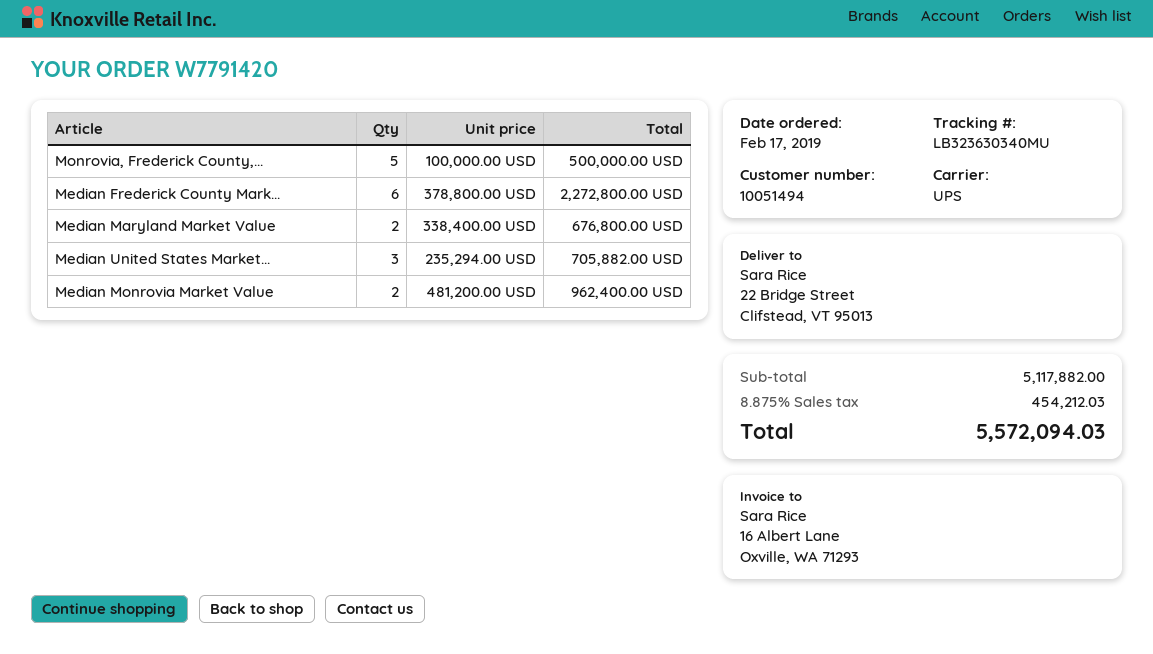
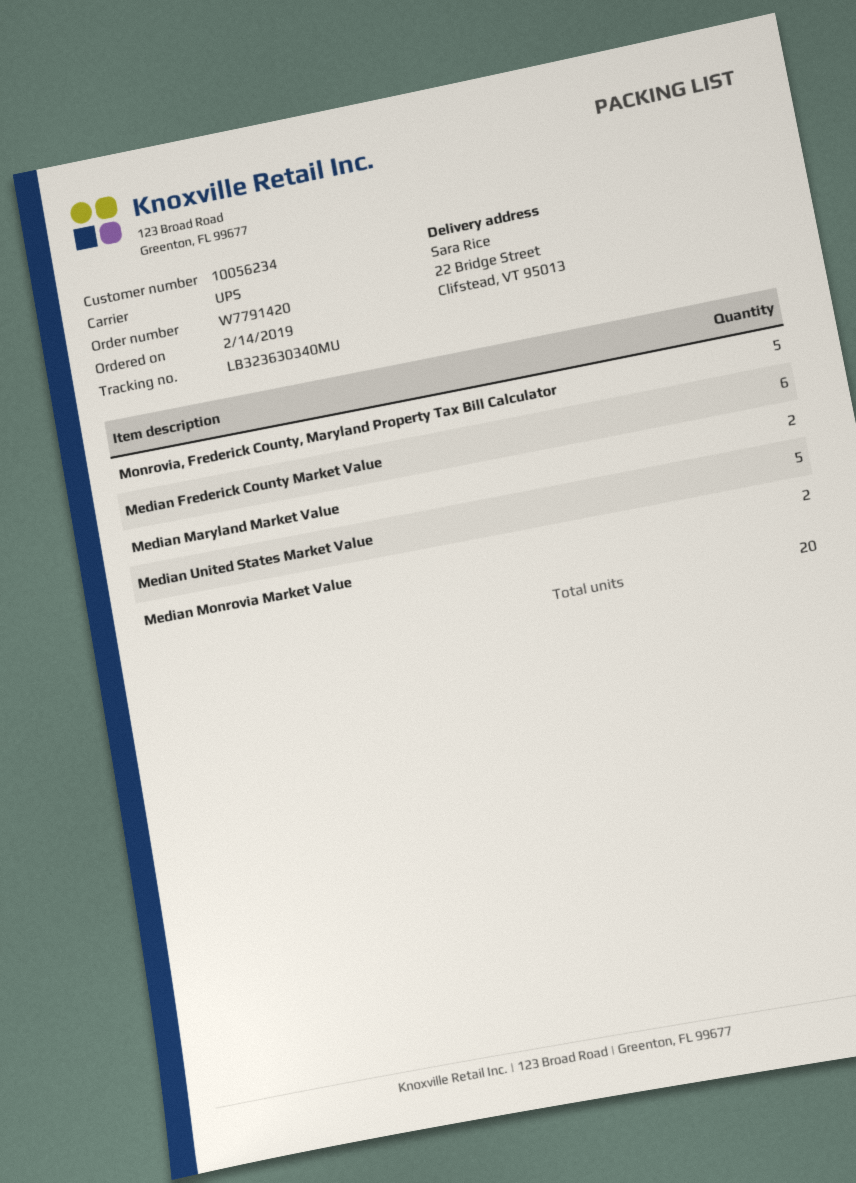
order date: 2019-02-17 -> 2019-02-14
customer number: 10051494 -> 10056234
Median United States Market...: 3 -> 5

